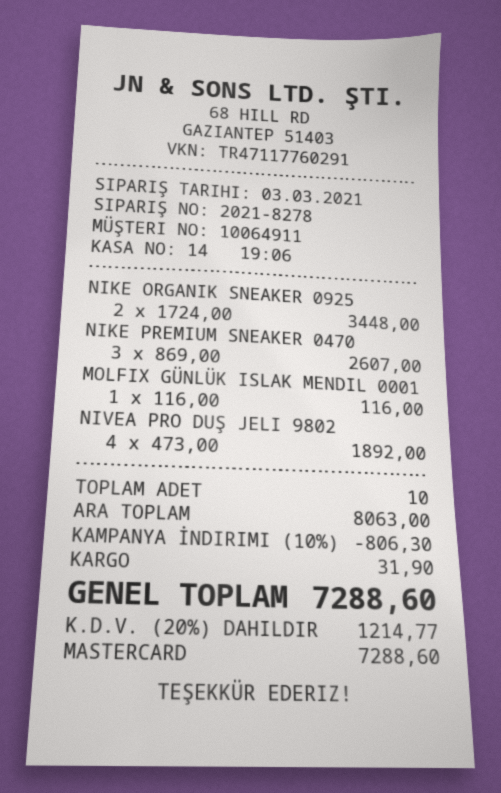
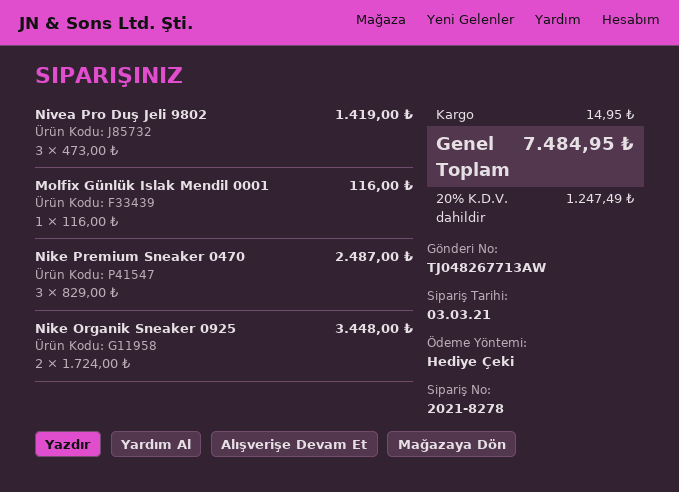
payment method: Mastercard -> gift card
NIKE PREMIUM SNEAKER 0470: 3 x 869.00 = 2607.00 -> 3 x 829.00 = 2487.00
NIVEA PRO DUŞ JELI 9802: 4 x 473.00 = 1892.00 -> 3 x 473.00 = 1419.00
discount: 10% = 806.30 -> none
shipping: 31.90 -> 14.95
tax: 20% = 1214.77 -> 20% = 1247.49
total: 7288.60 -> 7484.95

